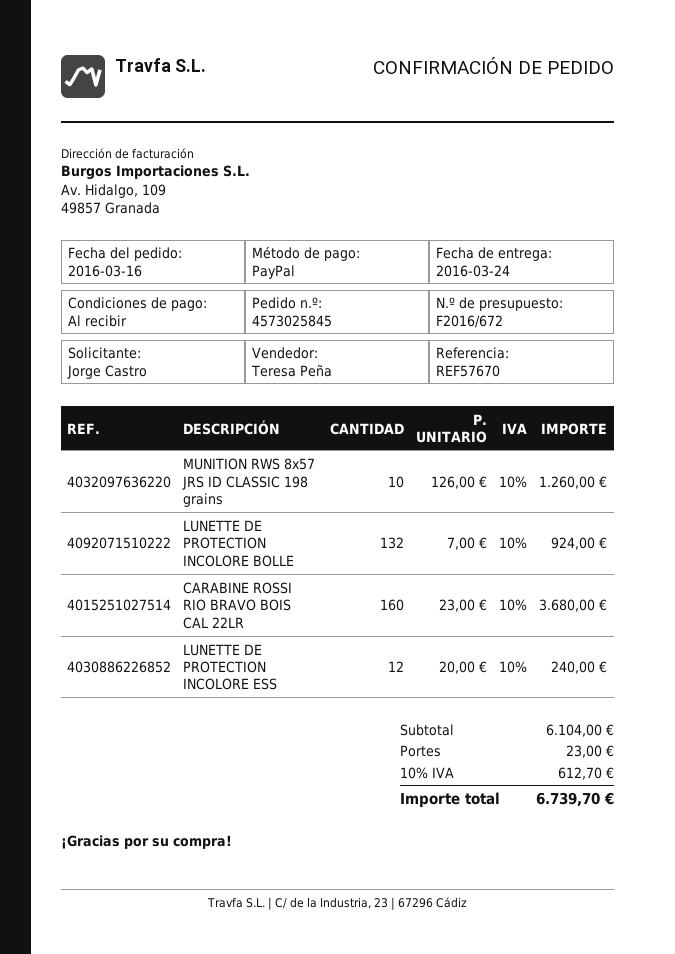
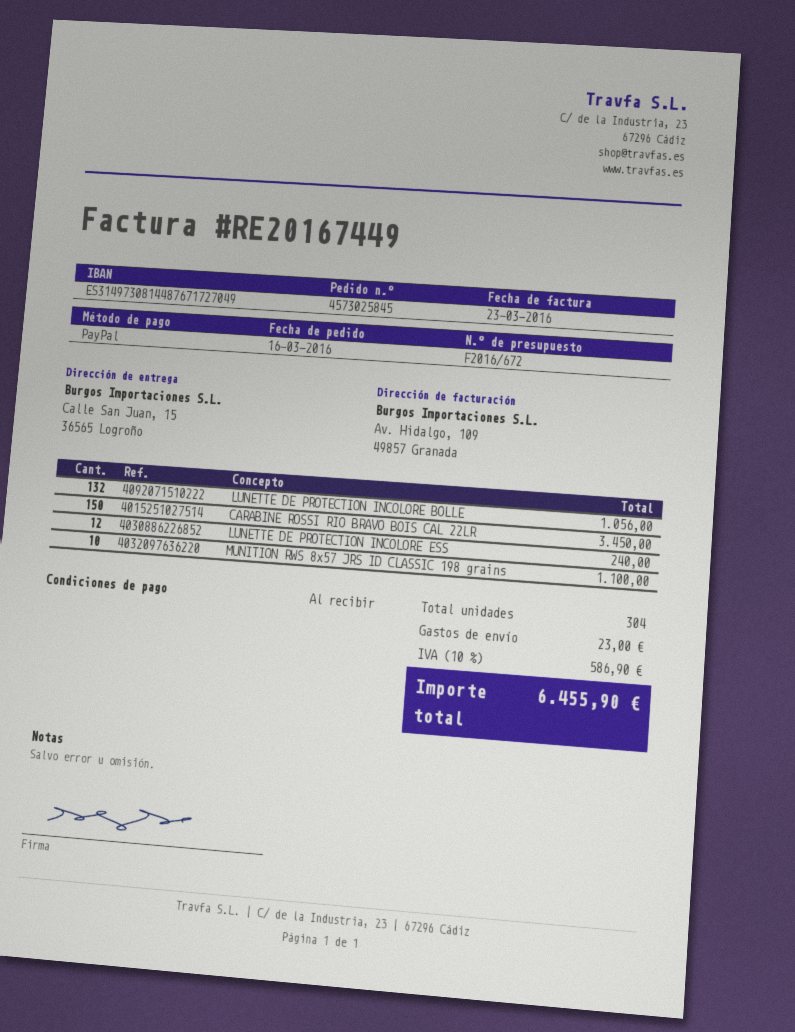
MUNITION RWS 8x57 JRS ID CLASSIC 198 grains: 10 for 1260.00 -> 10 for 1100.00
LUNETTE DE PROTECTION INCOLORE BOLLE: 132 for 924.00 -> 132 for 1056.00
CARABINE ROSSI RIO BRAVO BOIS CAL 22LR: 160 for 3680.00 -> 150 for 3450.00
tax: 10% = 612.70 -> 10% = 586.90
total: 6739.70 -> 6455.90

